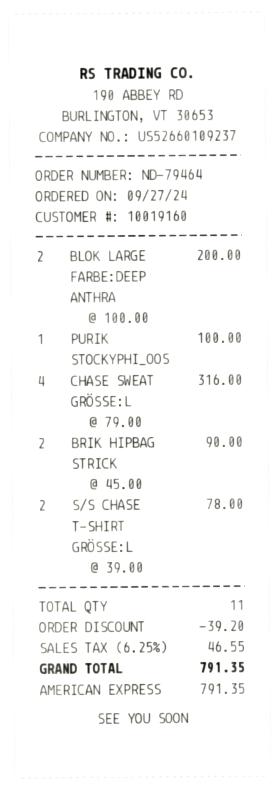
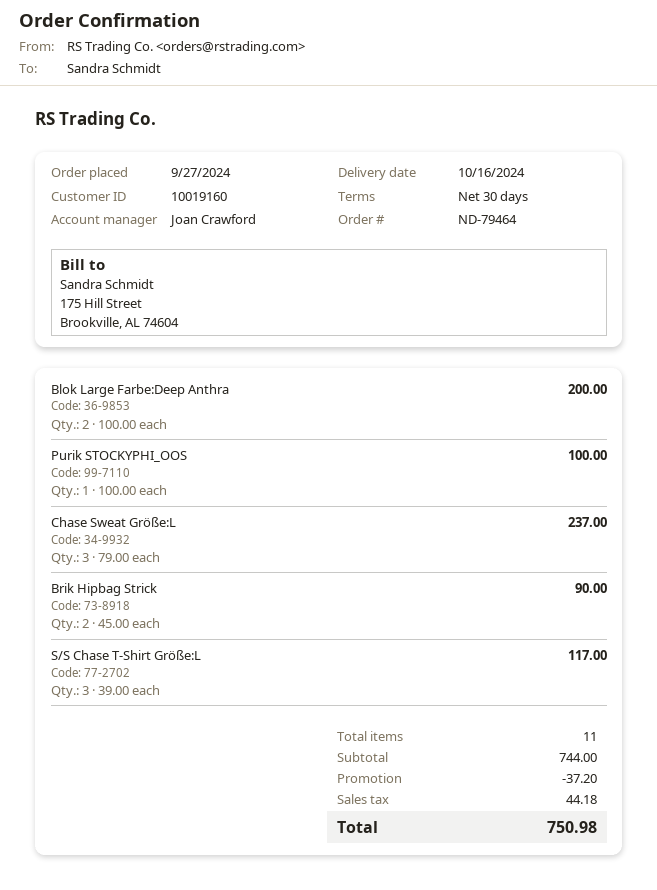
CHASE SWEAT GRÖSSE:L: 4 x 79.00 = 316.00 -> 3 x 79.00 = 237.00
S/S CHASE T-SHIRT GRÖSSE:L: 2 x 39.00 = 78.00 -> 3 x 39.00 = 117.00
discount: 39.20 -> 37.20
tax: 46.55 -> 44.18
total: 791.35 -> 750.98

